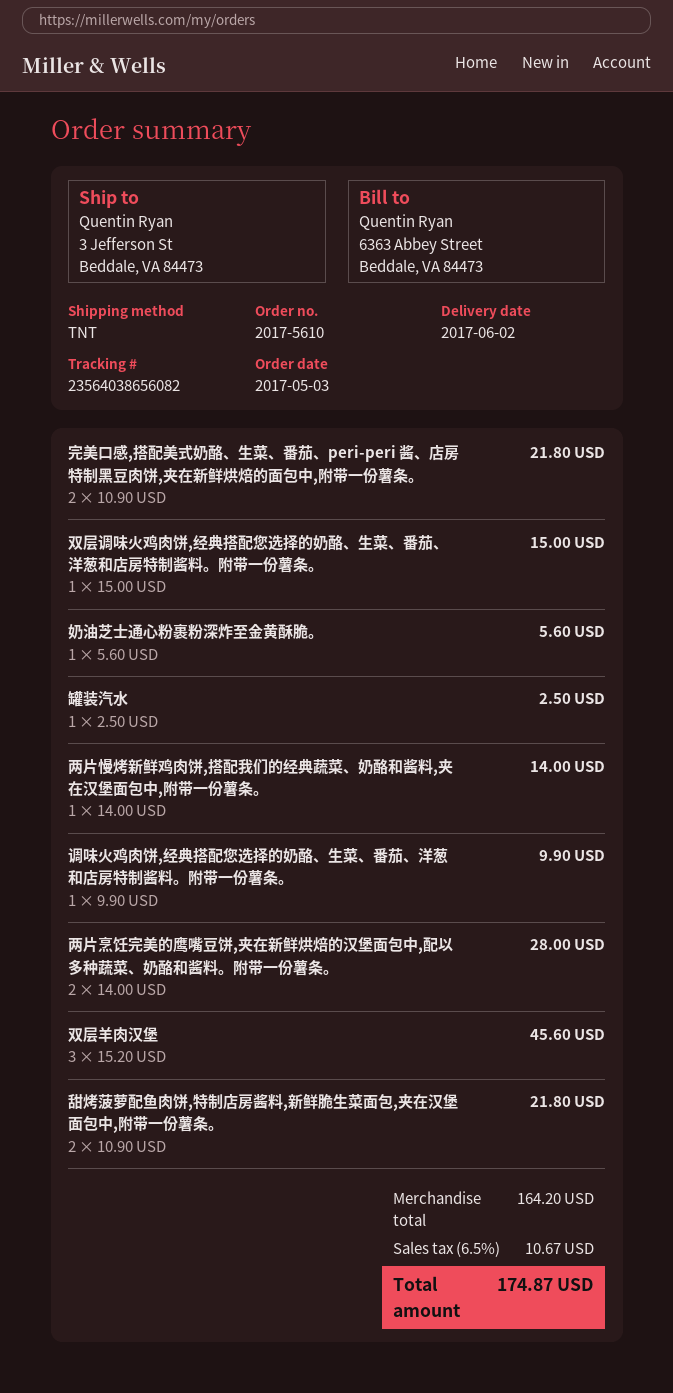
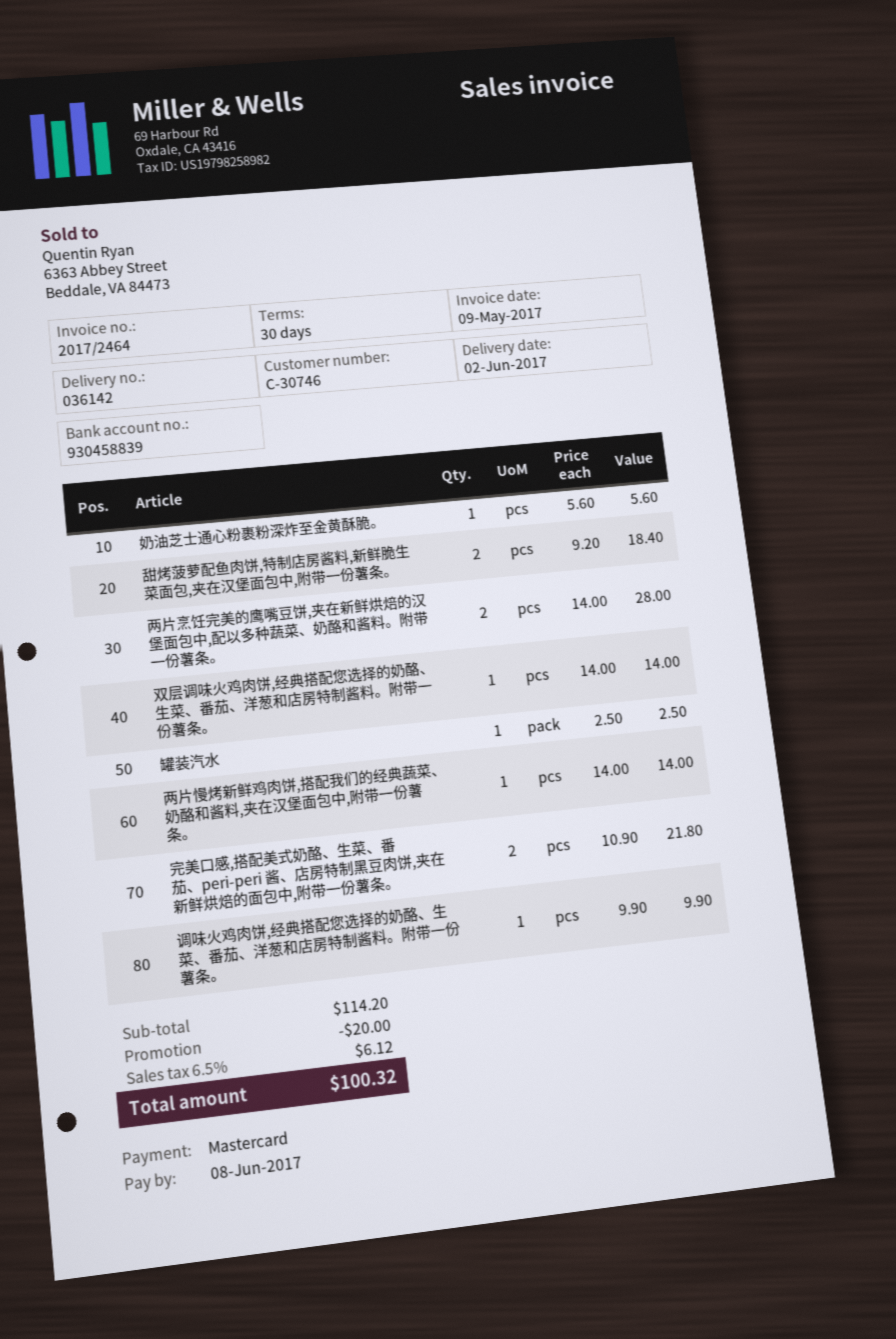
双层调味火鸡肉饼,经典搭配您选择的奶酪、生菜、番茄、洋葱和店房特制酱料。附带一份薯条。: 1 x 15.00 = 15.00 -> 1 x 14.00 = 14.00
双层羊肉汉堡: 3 x 15.20 = 45.60 -> none
甜烤菠萝配鱼肉饼,特制店房酱料,新鲜脆生菜面包,夹在汉堡面包中,附带一份薯条。: 2 x 10.90 = 21.80 -> 2 x 9.20 = 18.40
subtotal: 164.20 -> 114.20
discount: none -> 20.00
tax: 6.5% = 10.67 -> 6.5% = 6.12
total: 174.87 -> 100.32

